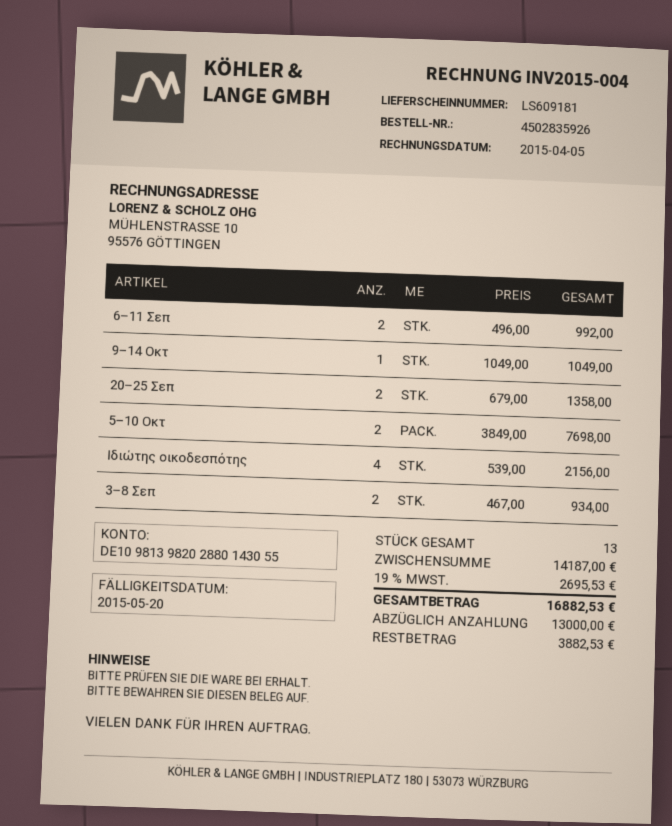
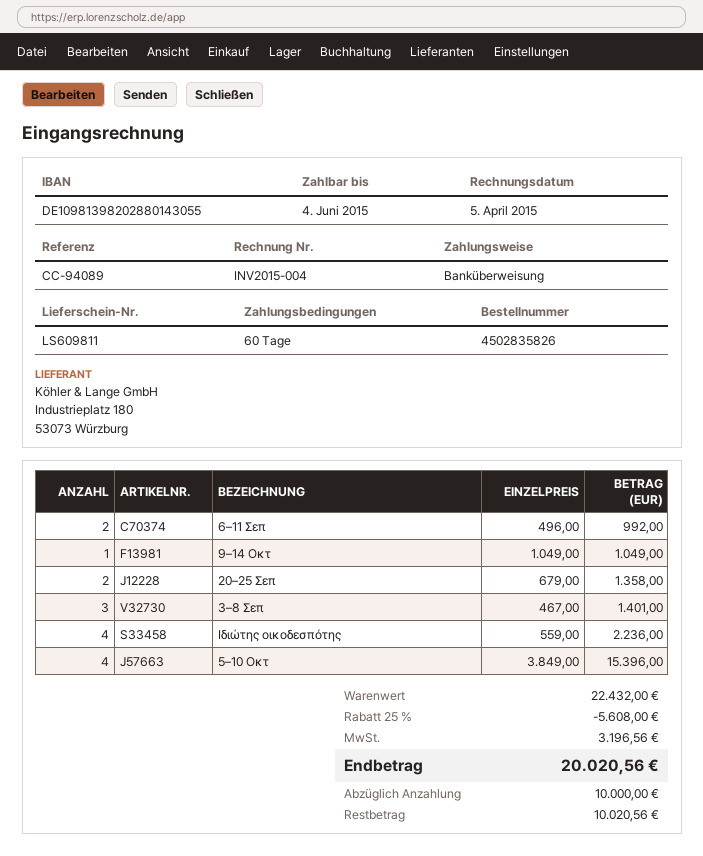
order number: 4502835926 -> 4502835826
delivery note number: LS609181 -> LS609811
due date: 2015-05-20 -> 2015-06-04
5–10 Οκτ: 2 x 3849.00 = 7698.00 -> 4 x 3849.00 = 15396.00
Ιδιώτης οικοδεσπότης: 4 x 539.00 = 2156.00 -> 4 x 559.00 = 2236.00
3–8 Σεπ: 2 x 467.00 = 934.00 -> 3 x 467.00 = 1401.00
subtotal: 14187.00 -> 22432.00
discount: none -> 25% = 5608.00
tax: 2695.53 -> 3196.56
total: 16882.53 -> 20020.56
deposit: 13000.00 -> 10000.00
balance: 3882.53 -> 10020.56

